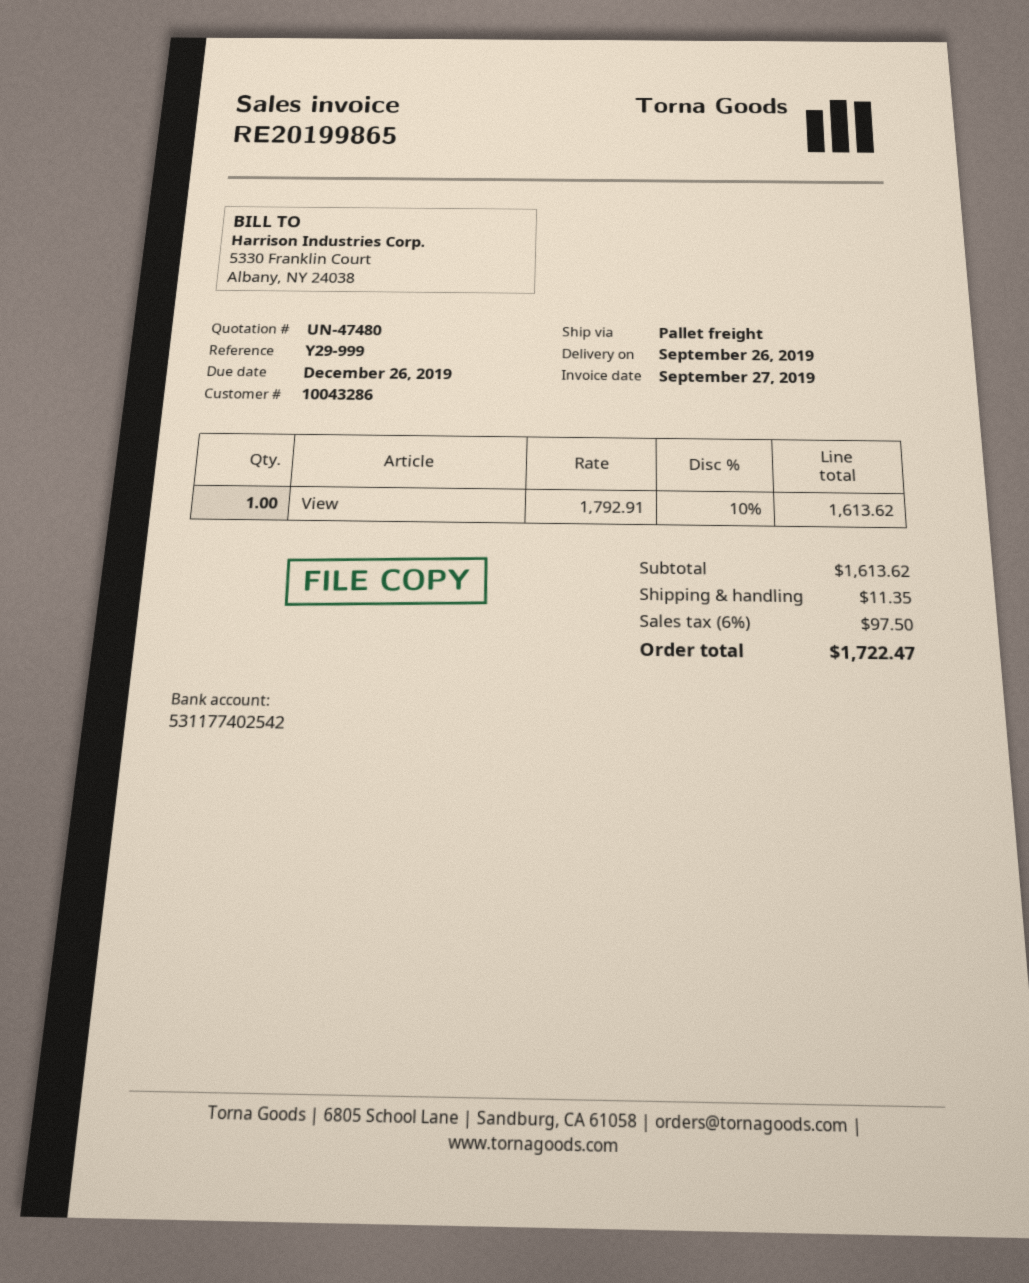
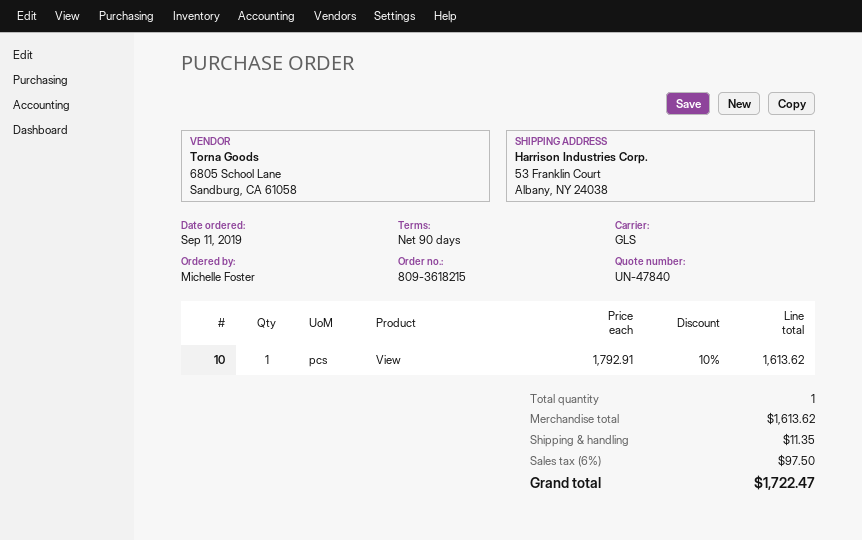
quote number: UN-47480 -> UN-47840
shipping method: pallet freight -> GLS

